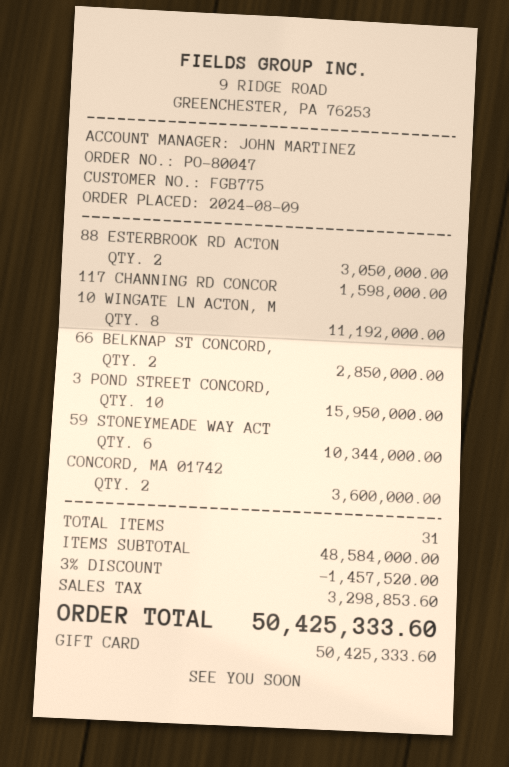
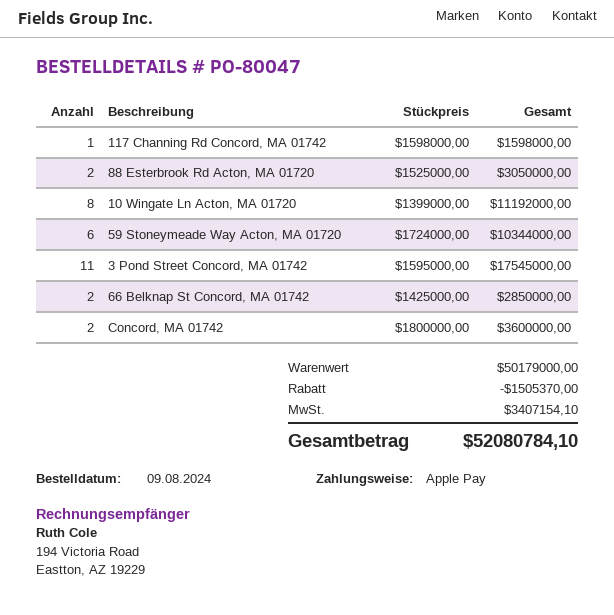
payment method: gift card -> Apple Pay
3 POND STREET CONCORD,: 10 for 15950000.00 -> 11 for 17545000.00
subtotal: 48584000.00 -> 50179000.00
discount: 1457520.00 -> 1505370.00
tax: 3298853.60 -> 3407154.10
total: 50425333.60 -> 52080784.10

